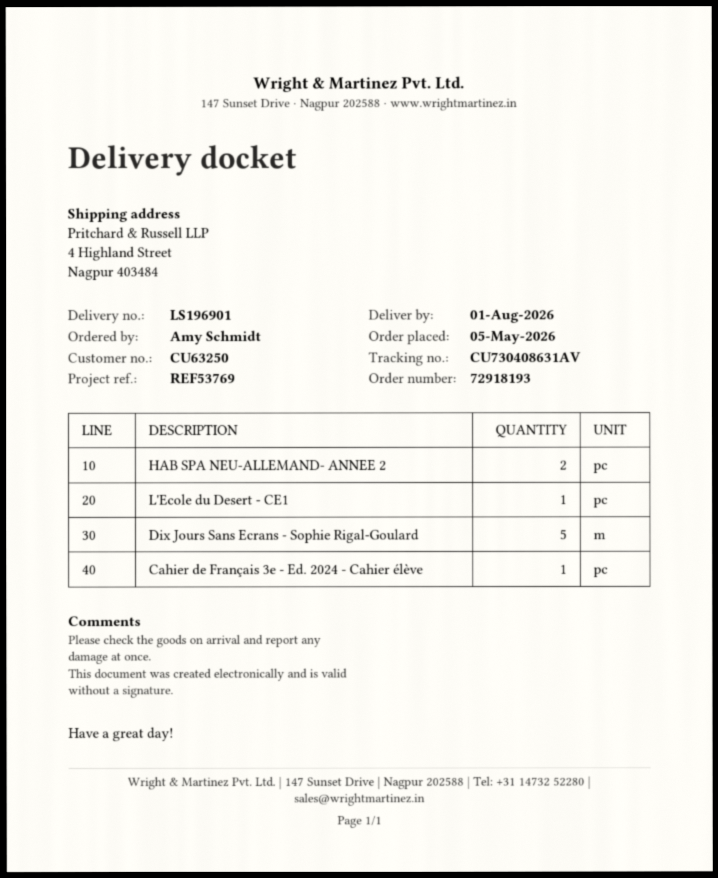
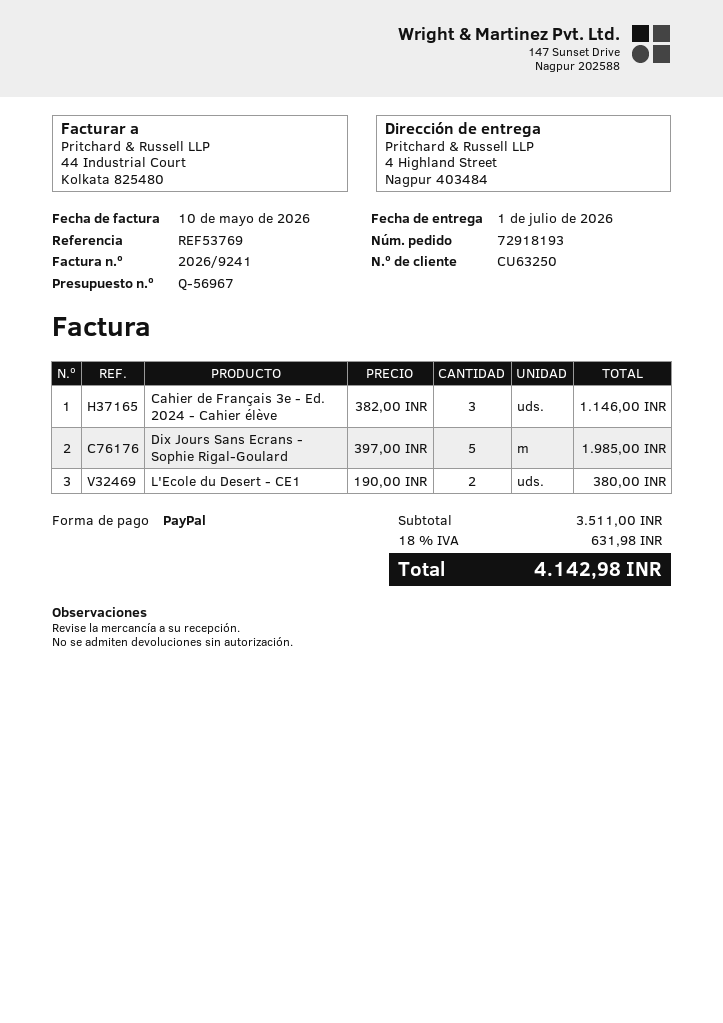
delivery date: 2026-08-01 -> 2026-07-01
HAB SPA NEU-ALLEMAND- ANNEE 2: 2 -> none
L'Ecole du Desert - CE1: 1 -> 2
Cahier de Français 3e - Ed. 2024 - Cahier élève: 1 -> 3

